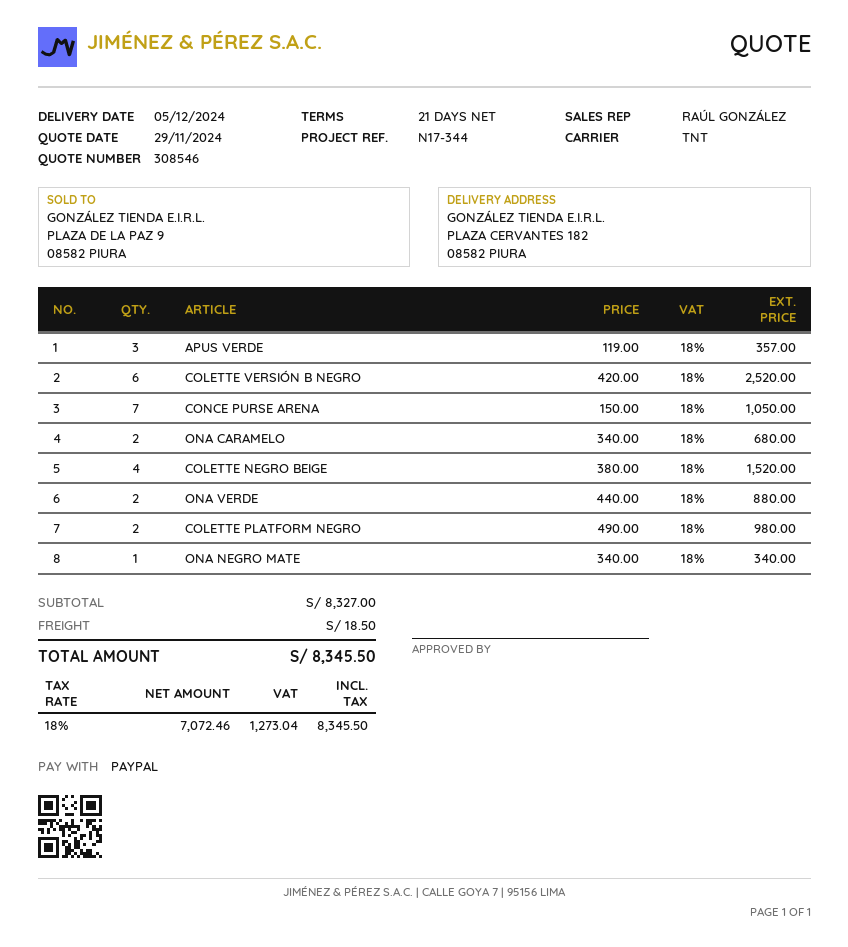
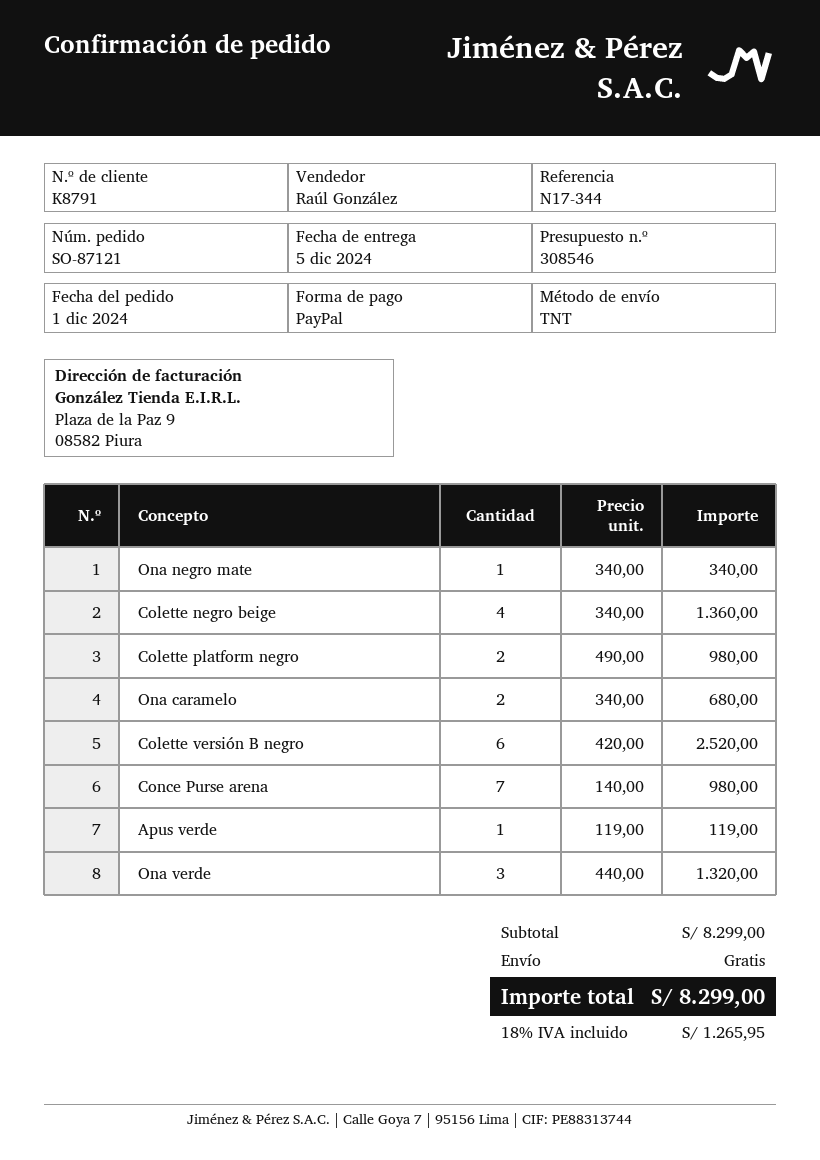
APUS VERDE: 3 x 119.00 = 357.00 -> 1 x 119.00 = 119.00
CONCE PURSE ARENA: 7 x 150.00 = 1050.00 -> 7 x 140.00 = 980.00
COLETTE NEGRO BEIGE: 4 x 380.00 = 1520.00 -> 4 x 340.00 = 1360.00
ONA VERDE: 2 x 440.00 = 880.00 -> 3 x 440.00 = 1320.00
subtotal: 8327.00 -> 8299.00
shipping: 18.50 -> 0.00
tax: 18% = 1273.04 -> 18% = 1265.95
total: 8345.50 -> 8299.00

